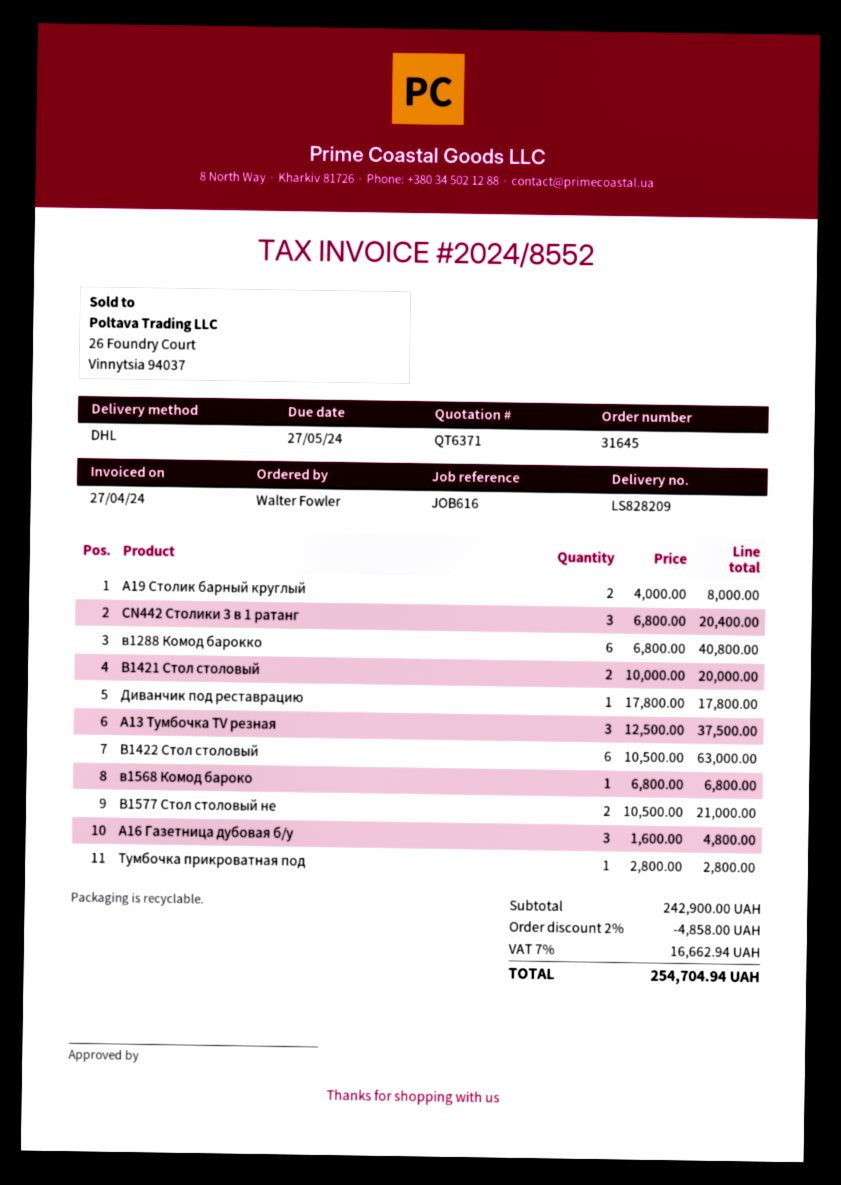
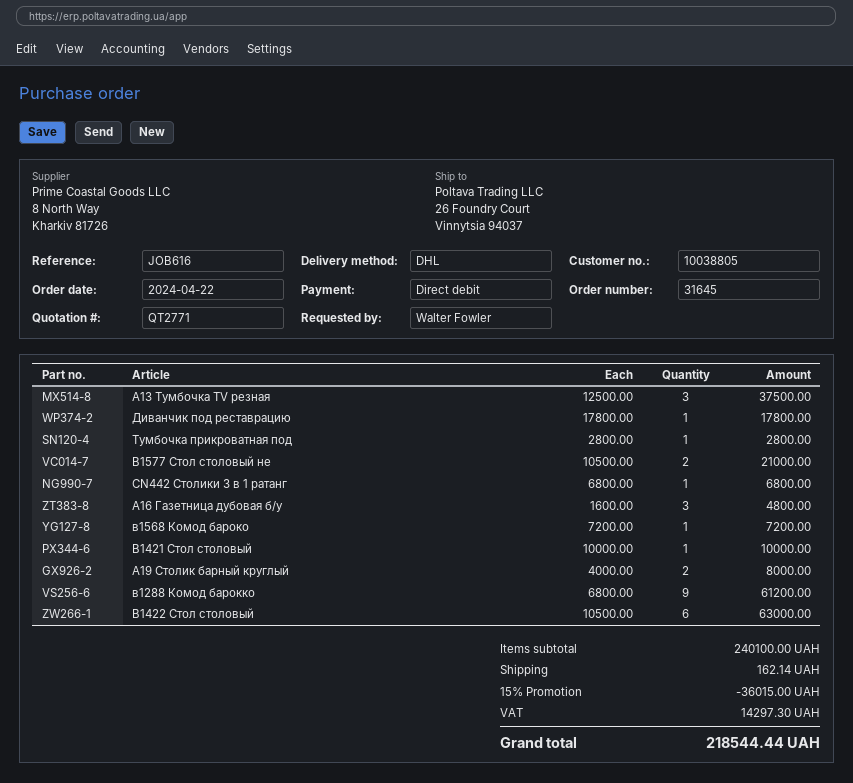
quote number: QT6371 -> QT2771
CN442 Столики 3 в 1 ратанг: 3 x 6800.00 = 20400.00 -> 1 x 6800.00 = 6800.00
в1288 Комод барокко: 6 x 6800.00 = 40800.00 -> 9 x 6800.00 = 61200.00
В1421 Стол столовый: 2 x 10000.00 = 20000.00 -> 1 x 10000.00 = 10000.00
в1568 Комод бароко: 1 x 6800.00 = 6800.00 -> 1 x 7200.00 = 7200.00
subtotal: 242900.00 -> 240100.00
discount: 2% = 4858.00 -> 15% = 36015.00
shipping: none -> 162.14
tax: 16662.94 -> 14297.30
total: 254704.94 -> 218544.44

